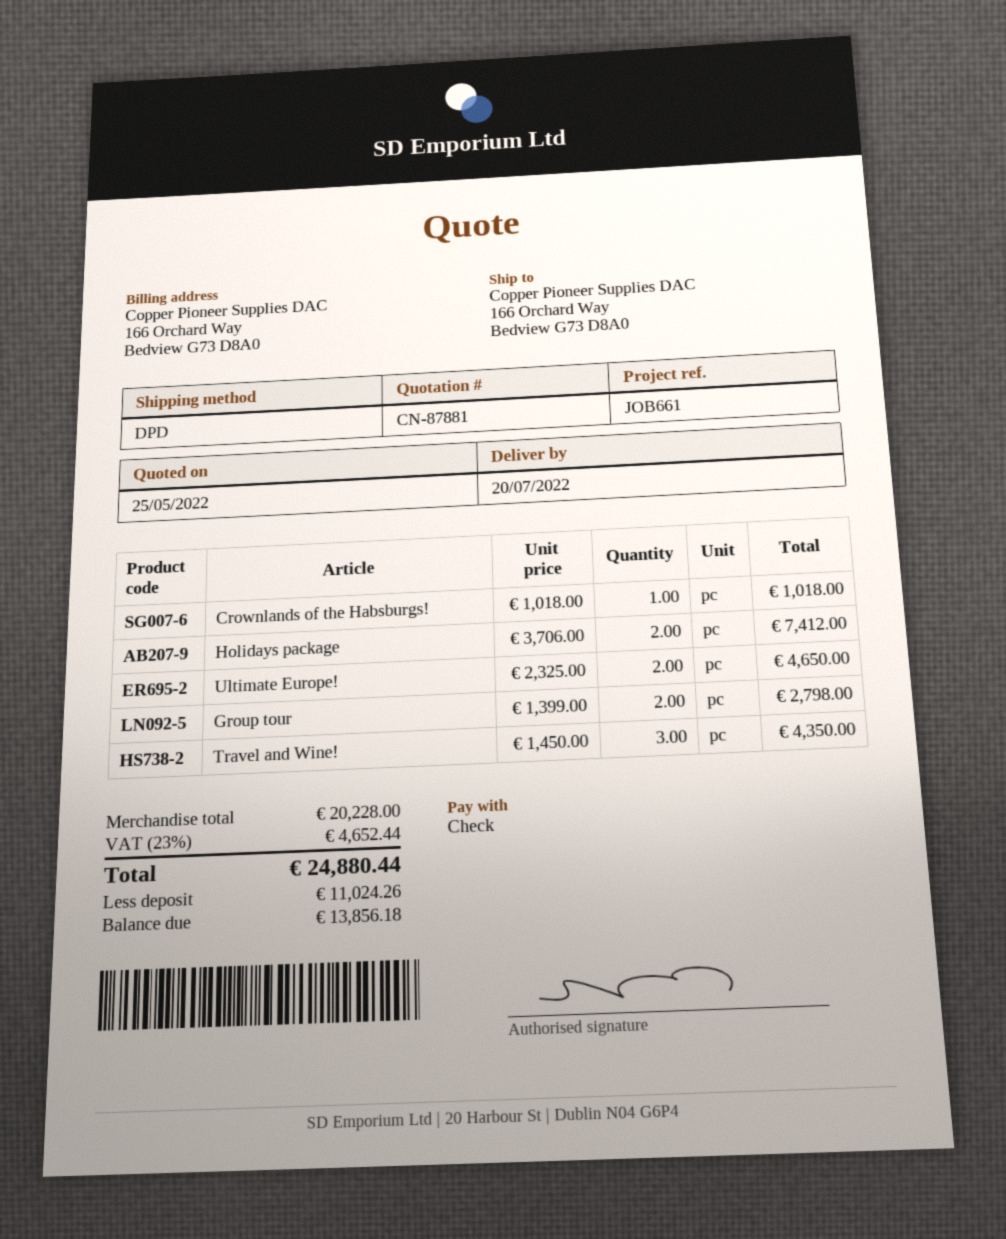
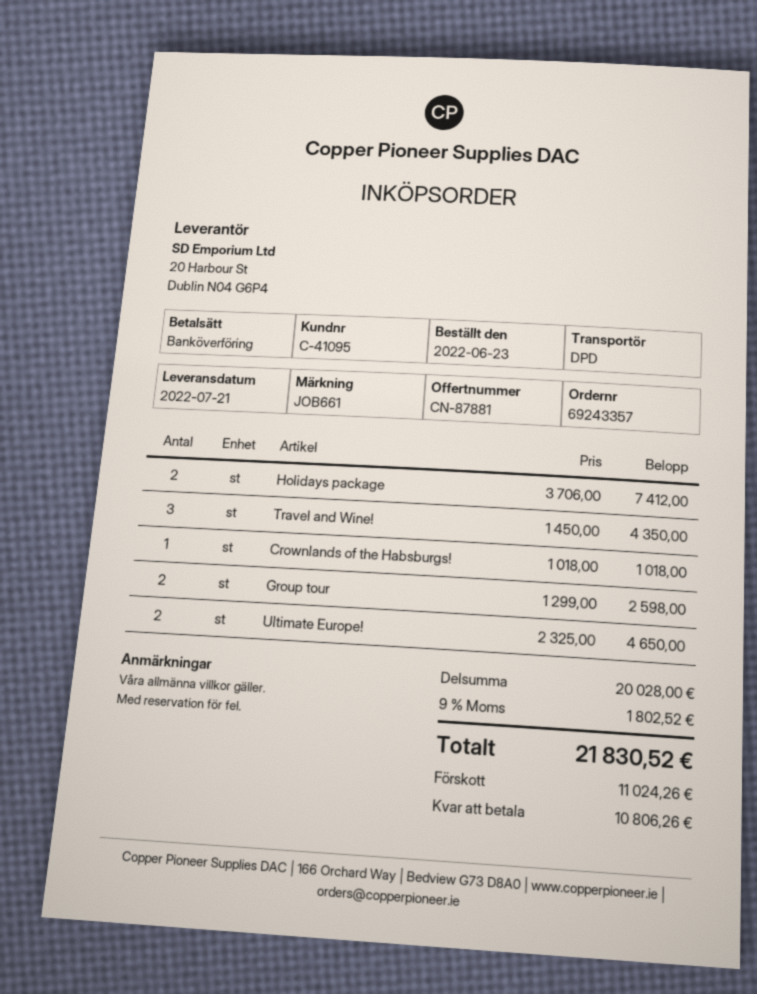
delivery date: 2022-07-20 -> 2022-07-21
payment method: cheque -> bank transfer
Group tour: 2 x 1399.00 = 2798.00 -> 2 x 1299.00 = 2598.00
subtotal: 20228.00 -> 20028.00
tax: 23% = 4652.44 -> 9% = 1802.52
total: 24880.44 -> 21830.52
balance: 13856.18 -> 10806.26

